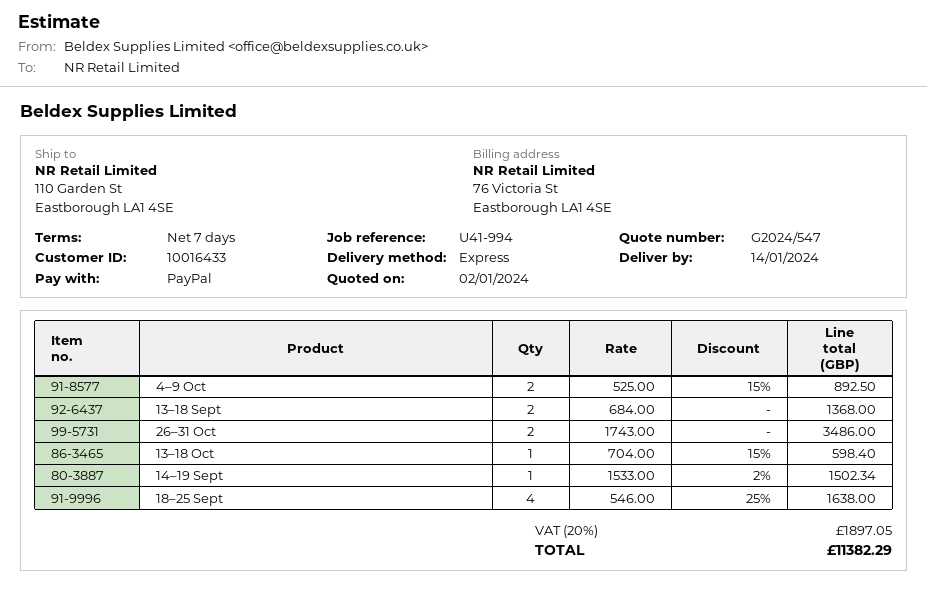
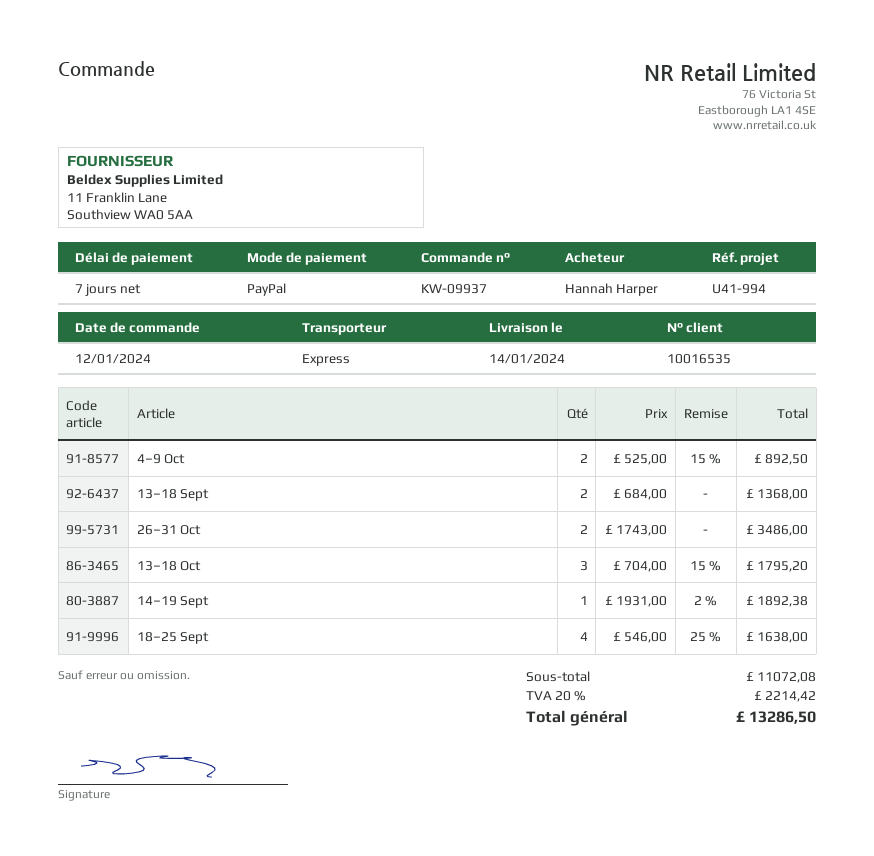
customer number: 10016433 -> 10016535
13–18 Oct: 1 x 704.00 - 15% = 598.40 -> 3 x 704.00 - 15% = 1795.20
14–19 Sept: 1 x 1533.00 - 2% = 1502.34 -> 1 x 1931.00 - 2% = 1892.38
tax: 20% = 1897.05 -> 20% = 2214.42
total: 11382.29 -> 13286.50

